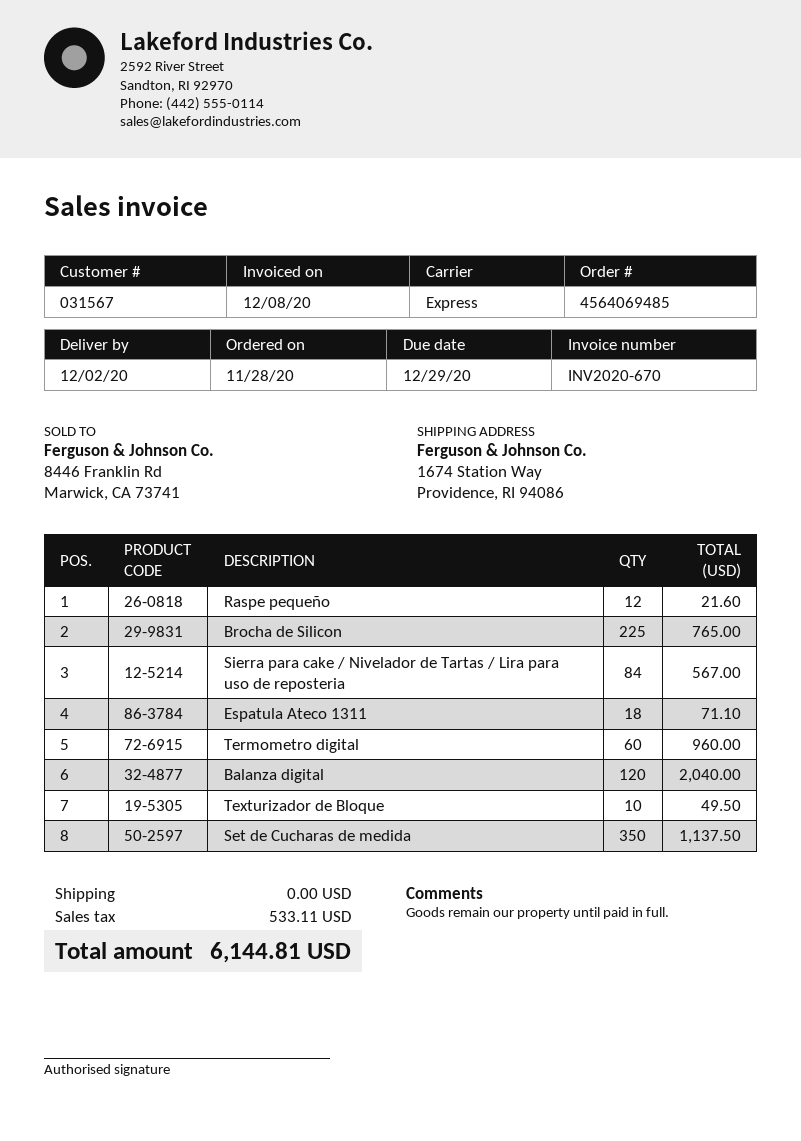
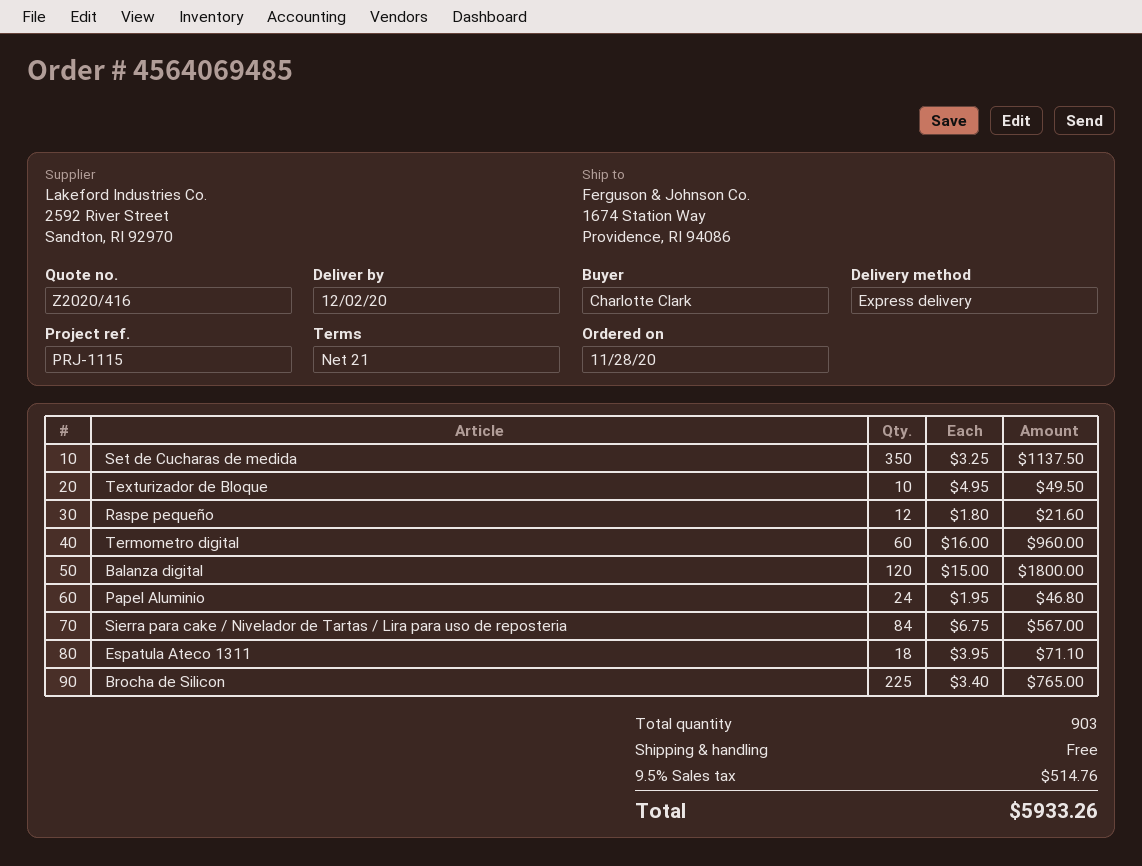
Balanza digital: 120 for 2040.00 -> 120 for 1800.00
Papel Aluminio: none -> 24 for 46.80
tax: 533.11 -> 514.76
total: 6144.81 -> 5933.26

